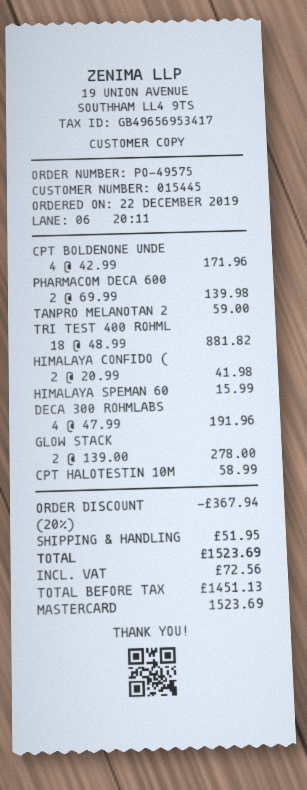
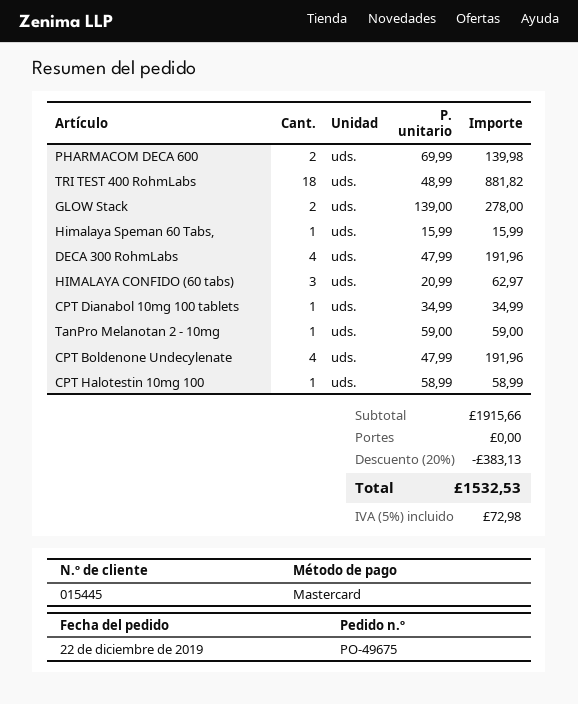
order number: PO-49575 -> PO-49675
CPT BOLDENONE UNDE: 4 x 42.99 = 171.96 -> 4 x 47.99 = 191.96
HIMALAYA CONFIDO (: 2 x 20.99 = 41.98 -> 3 x 20.99 = 62.97
CPT Dianabol 10mg 100 tablets: none -> 1 x 34.99 = 34.99
discount: 20% = 367.94 -> 20% = 383.13
shipping: 51.95 -> 0.00
tax: 72.56 -> 72.98
total: 1523.69 -> 1532.53

